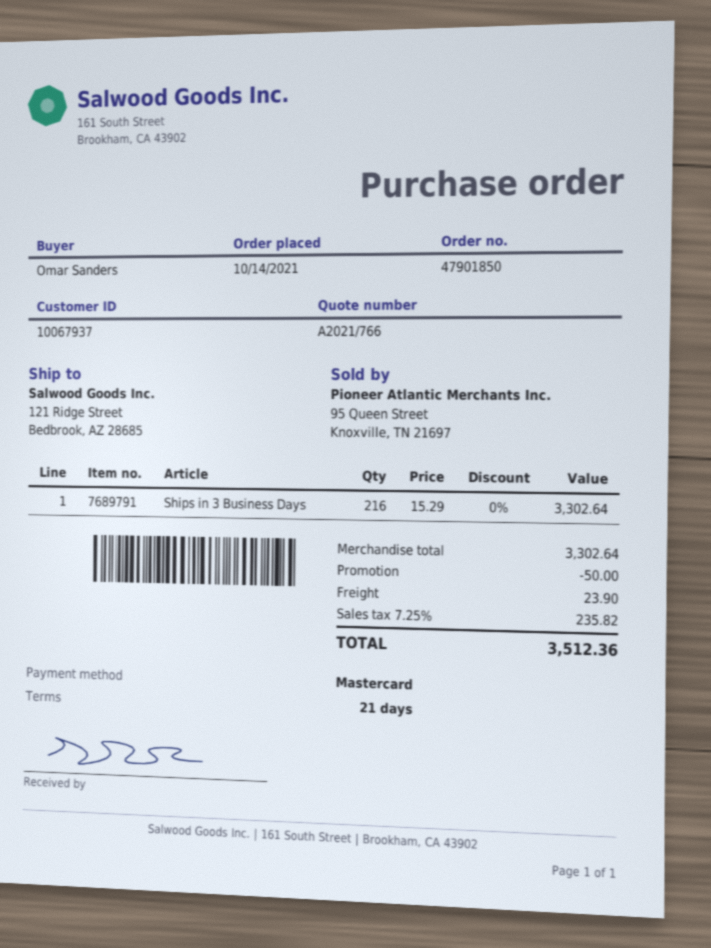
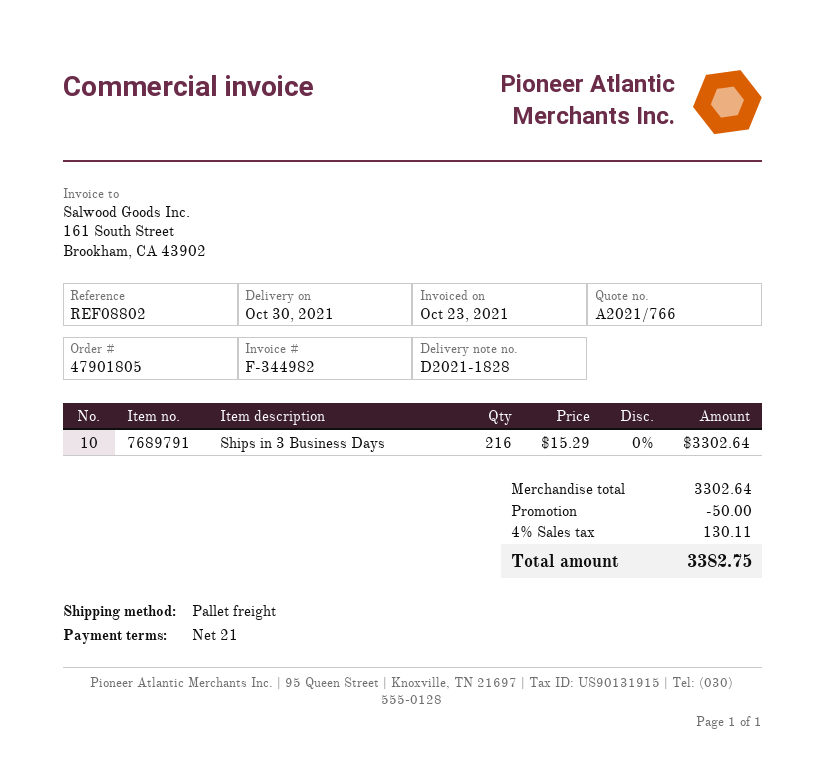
order number: 47901850 -> 47901805
shipping: 23.90 -> none
tax: 7.25% = 235.82 -> 4% = 130.11
total: 3512.36 -> 3382.75

